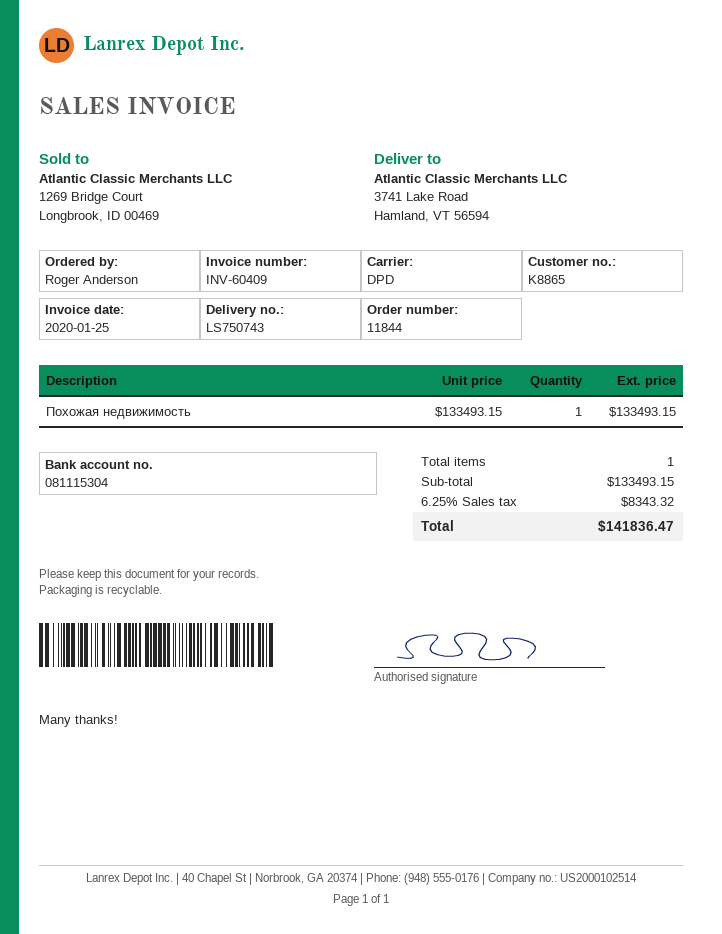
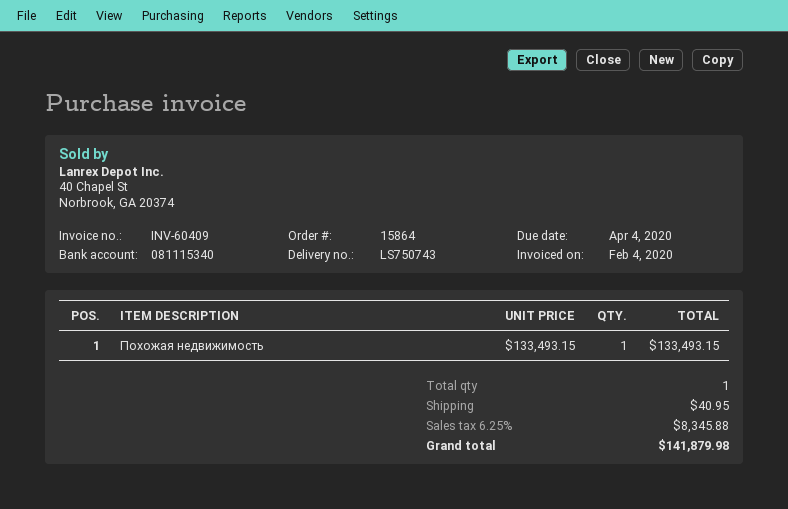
order number: 11844 -> 15864
invoice date: 2020-01-25 -> 2020-02-04
bank account: 081115304 -> 081115340
shipping: none -> 40.95
tax: 6.25% = 8343.32 -> 6.25% = 8345.88
total: 141836.47 -> 141879.98

